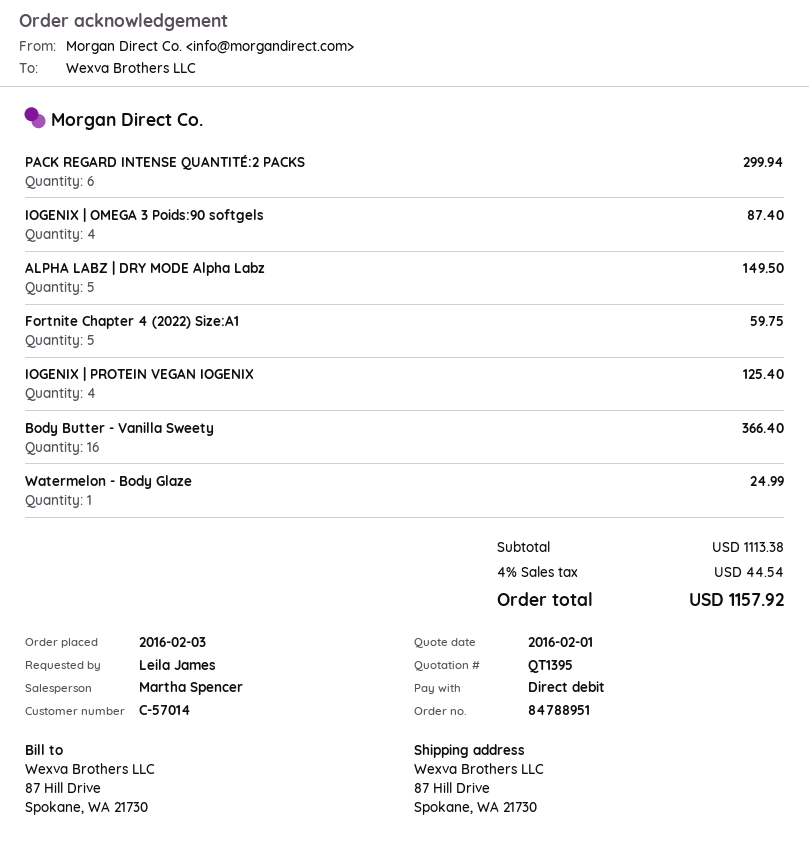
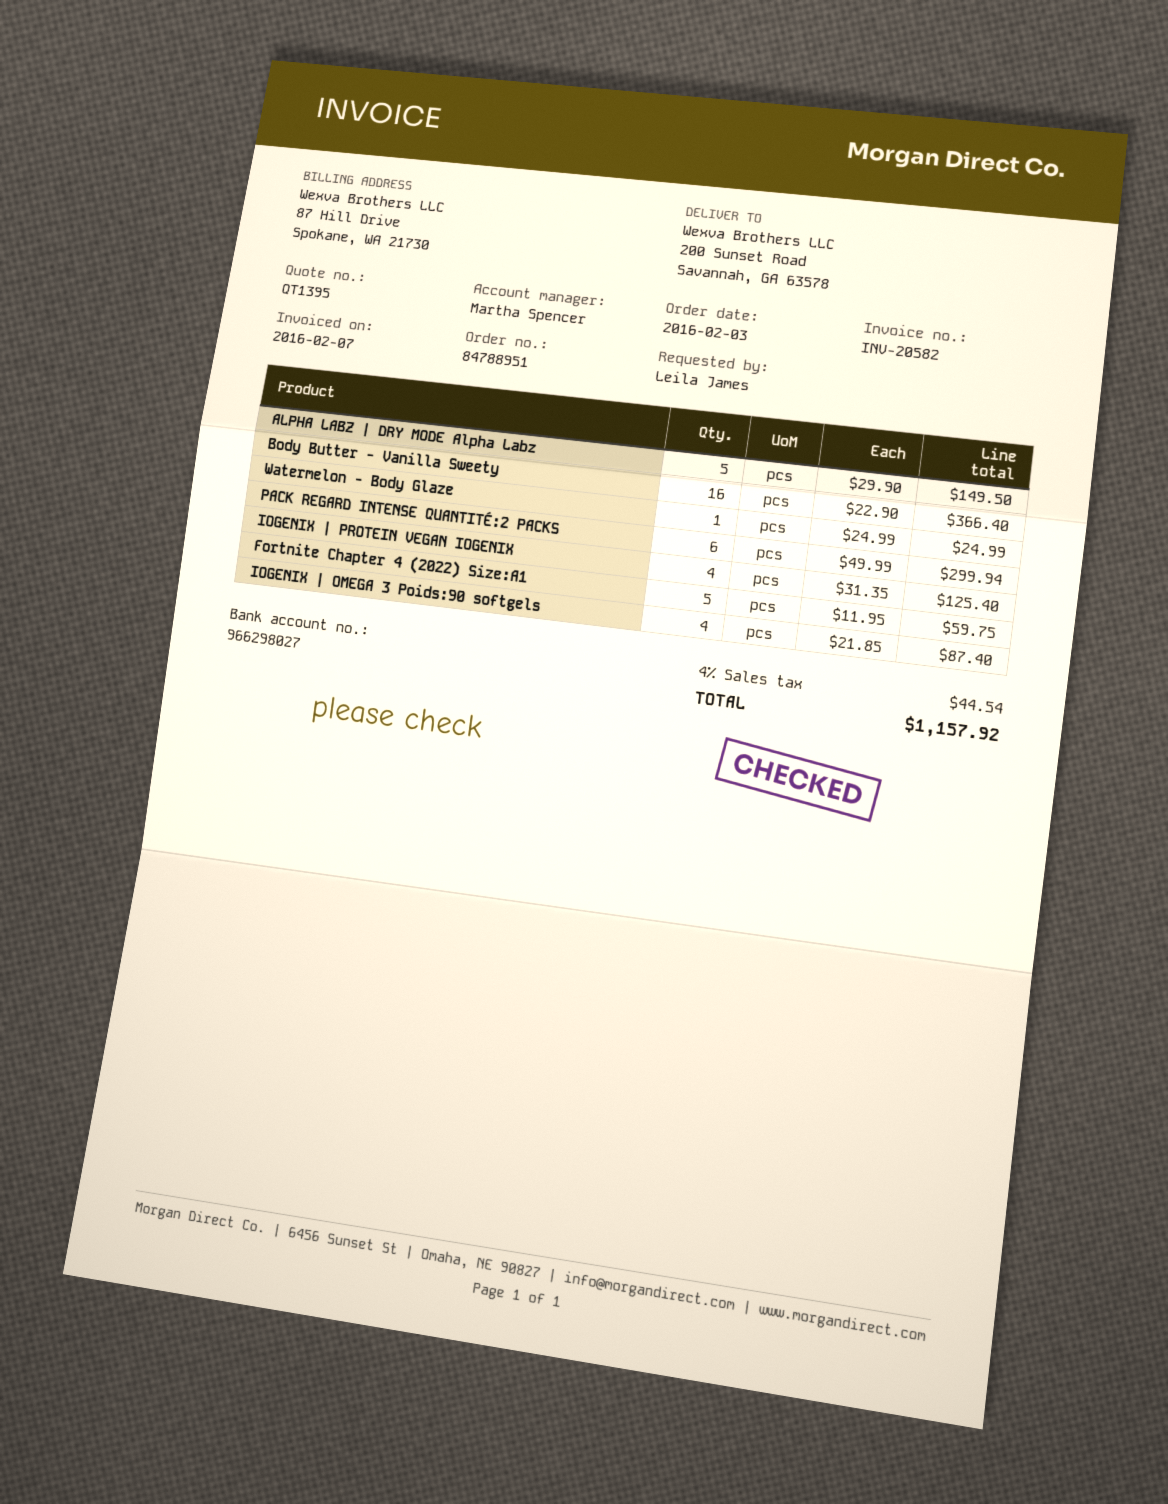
ship to: 87 Hill Drive, Spokane, WA 21730 -> 200 Sunset Road, Savannah, GA 63578

